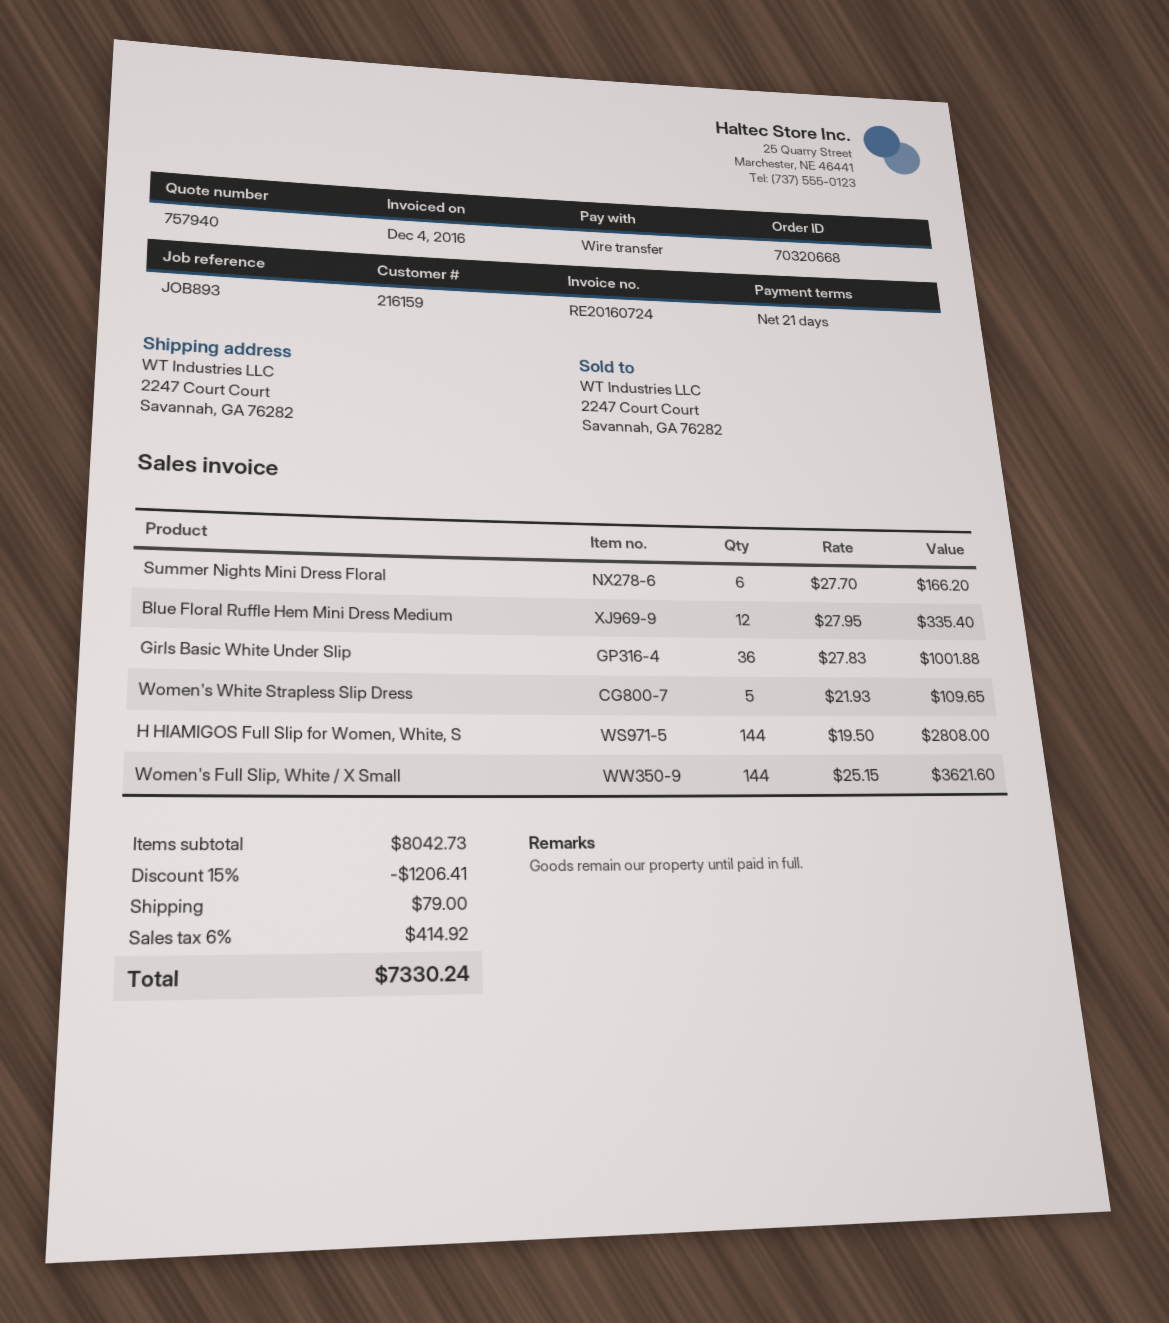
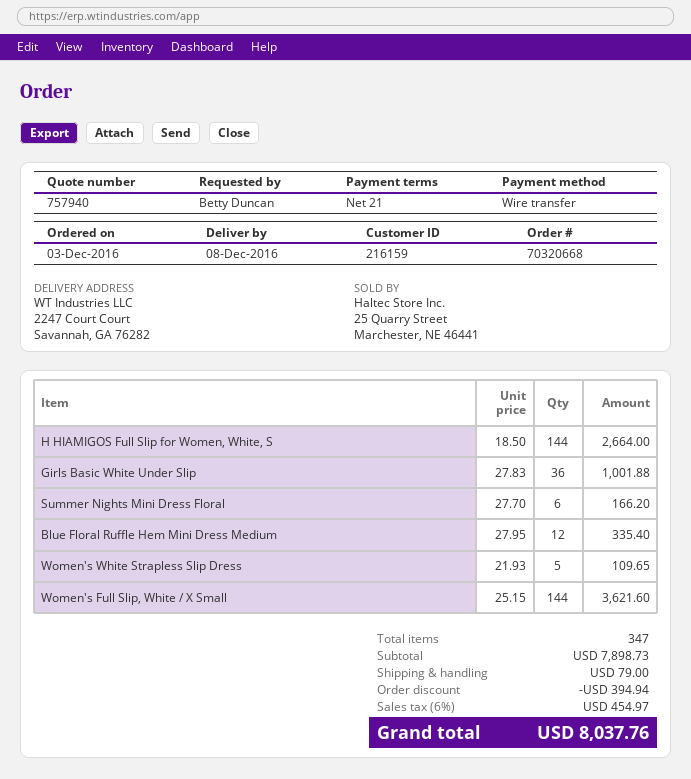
H HIAMIGOS Full Slip for Women, White, S: 144 x 19.50 = 2808.00 -> 144 x 18.50 = 2664.00
subtotal: 8042.73 -> 7898.73
discount: 1206.41 -> 394.94
tax: 6% = 414.92 -> 6% = 454.97
total: 7330.24 -> 8037.76

